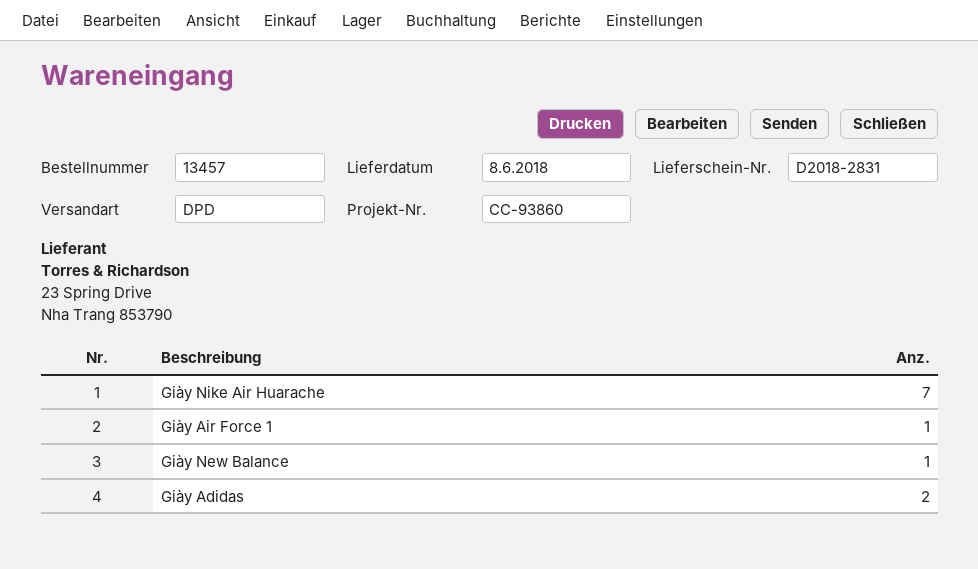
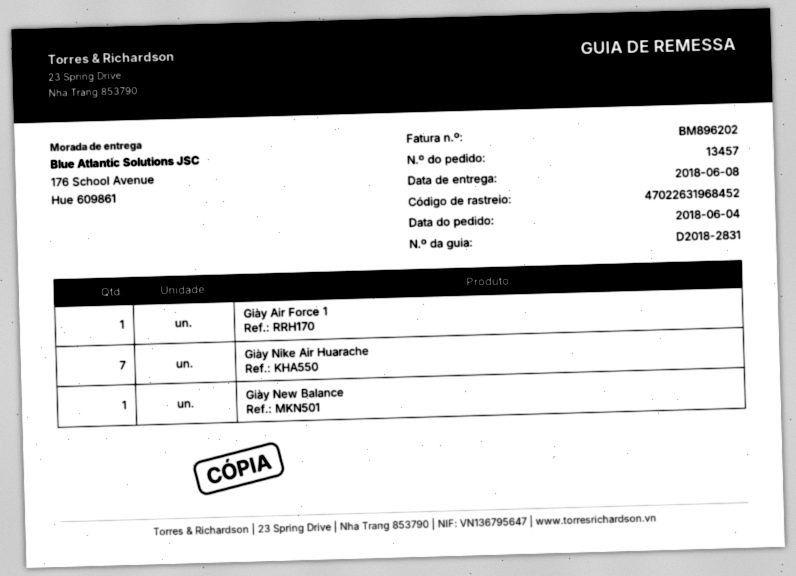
Giày Adidas: 2 -> none

